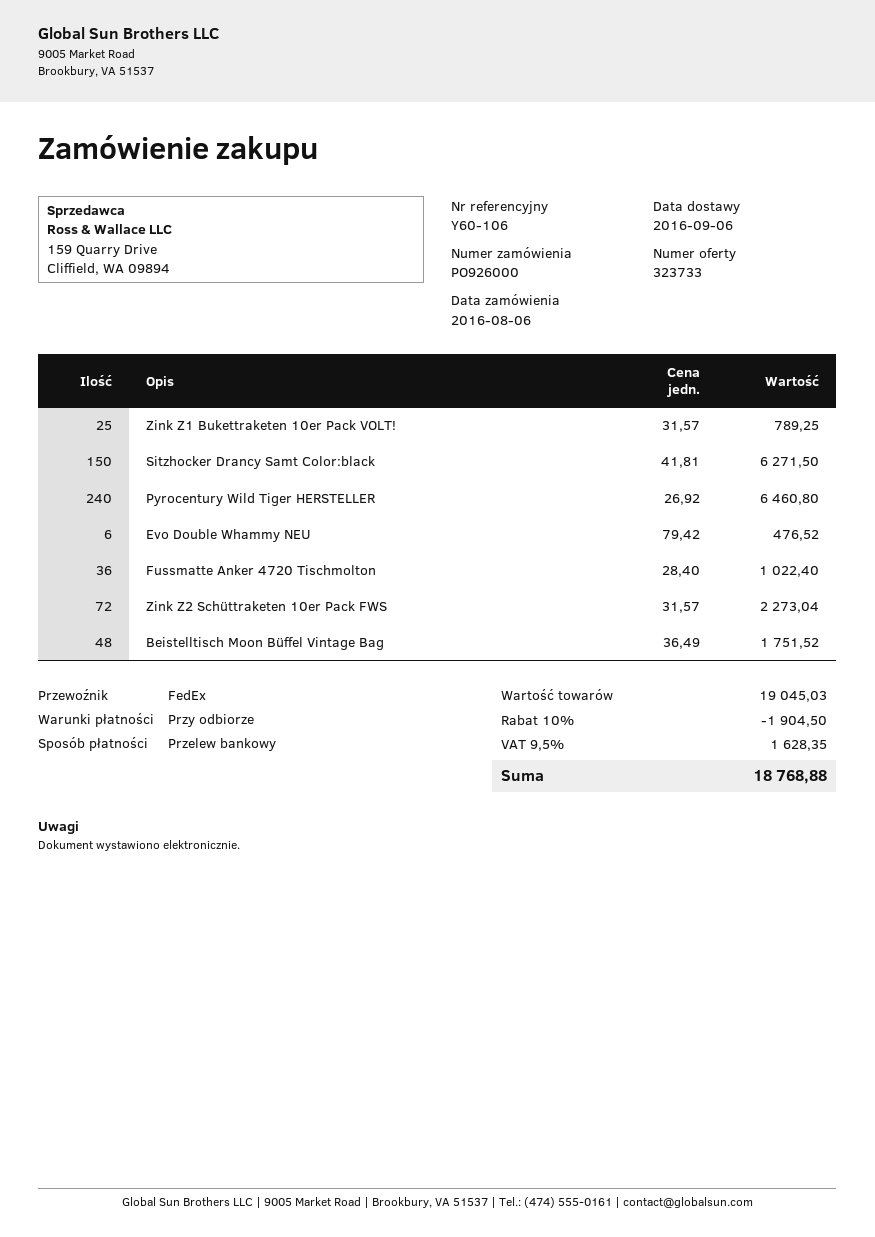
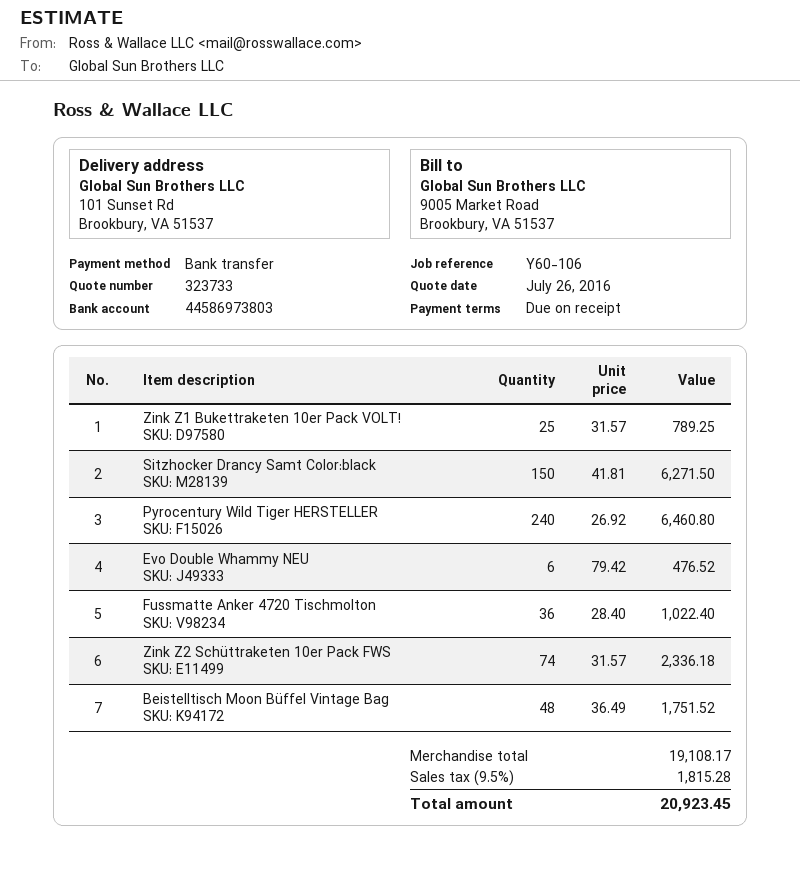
Zink Z2 Schüttraketen 10er Pack FWS: 72 x 31.57 = 2273.04 -> 74 x 31.57 = 2336.18
subtotal: 19045.03 -> 19108.17
discount: 10% = 1904.50 -> none
tax: 9.5% = 1628.35 -> 9.5% = 1815.28
total: 18768.88 -> 20923.45

